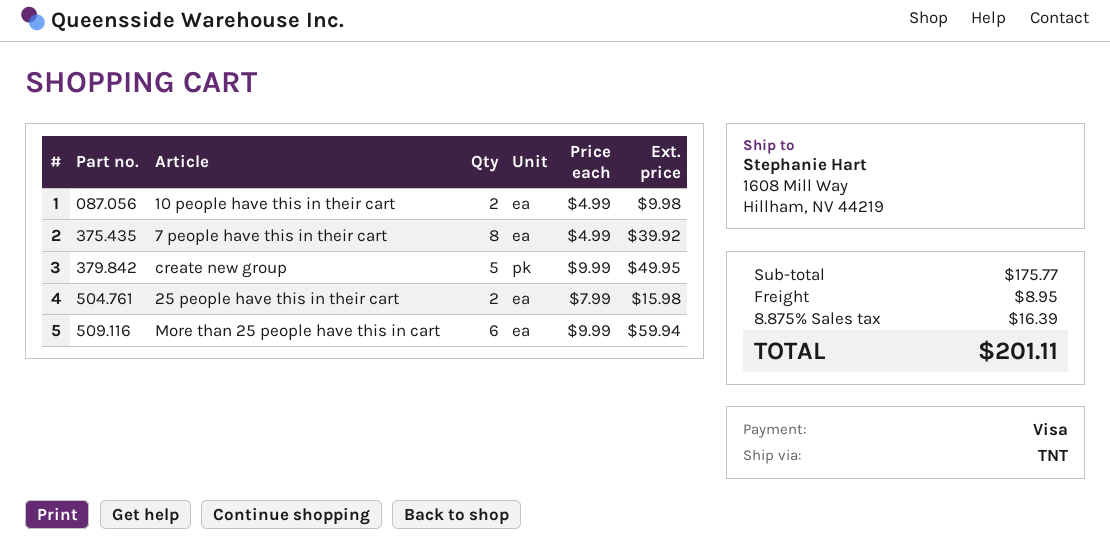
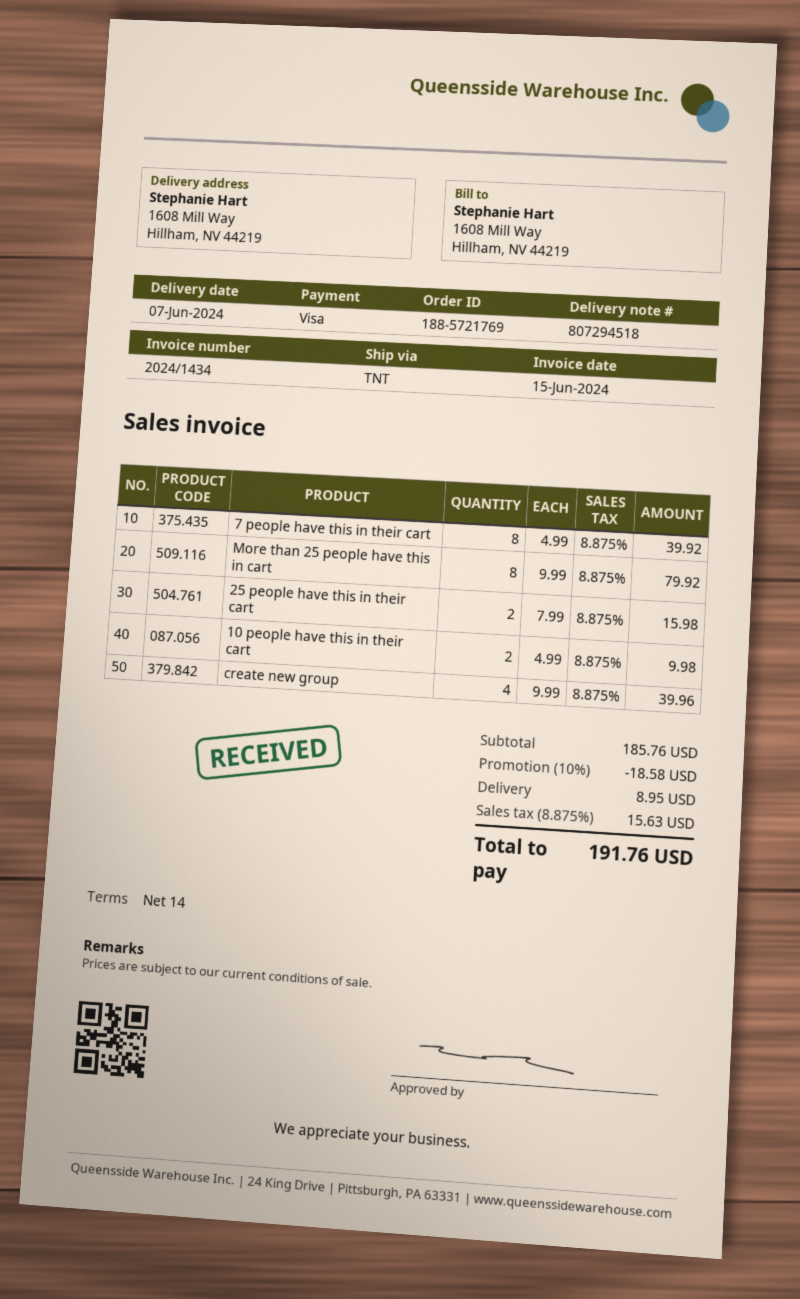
create new group: 5 x 9.99 = 49.95 -> 4 x 9.99 = 39.96
More than 25 people have this in cart: 6 x 9.99 = 59.94 -> 8 x 9.99 = 79.92
subtotal: 175.77 -> 185.76
discount: none -> 10% = 18.58
tax: 8.875% = 16.39 -> 8.875% = 15.63
total: 201.11 -> 191.76

